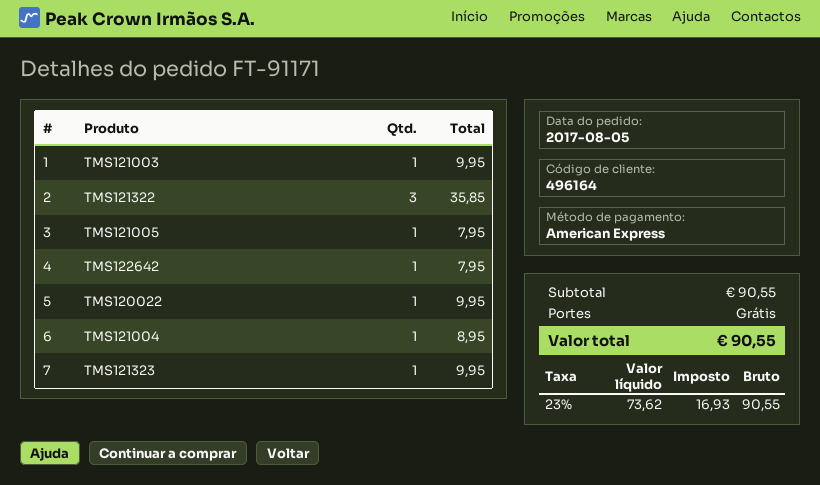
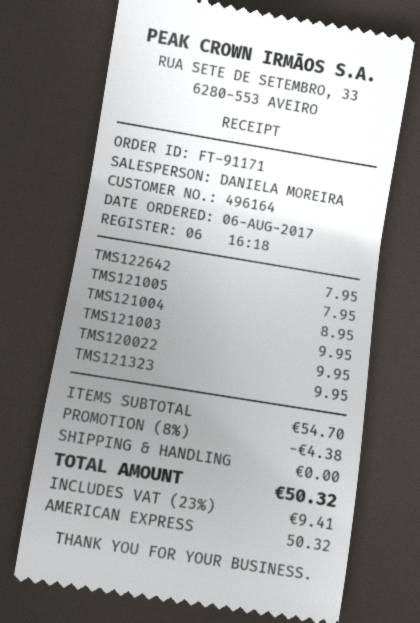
order date: 2017-08-05 -> 2017-08-06
TMS121322: 3 for 35.85 -> none
subtotal: 90.55 -> 54.70
discount: none -> 8% = 4.38
tax: 23% = 16.93 -> 23% = 9.41
total: 90.55 -> 50.32

